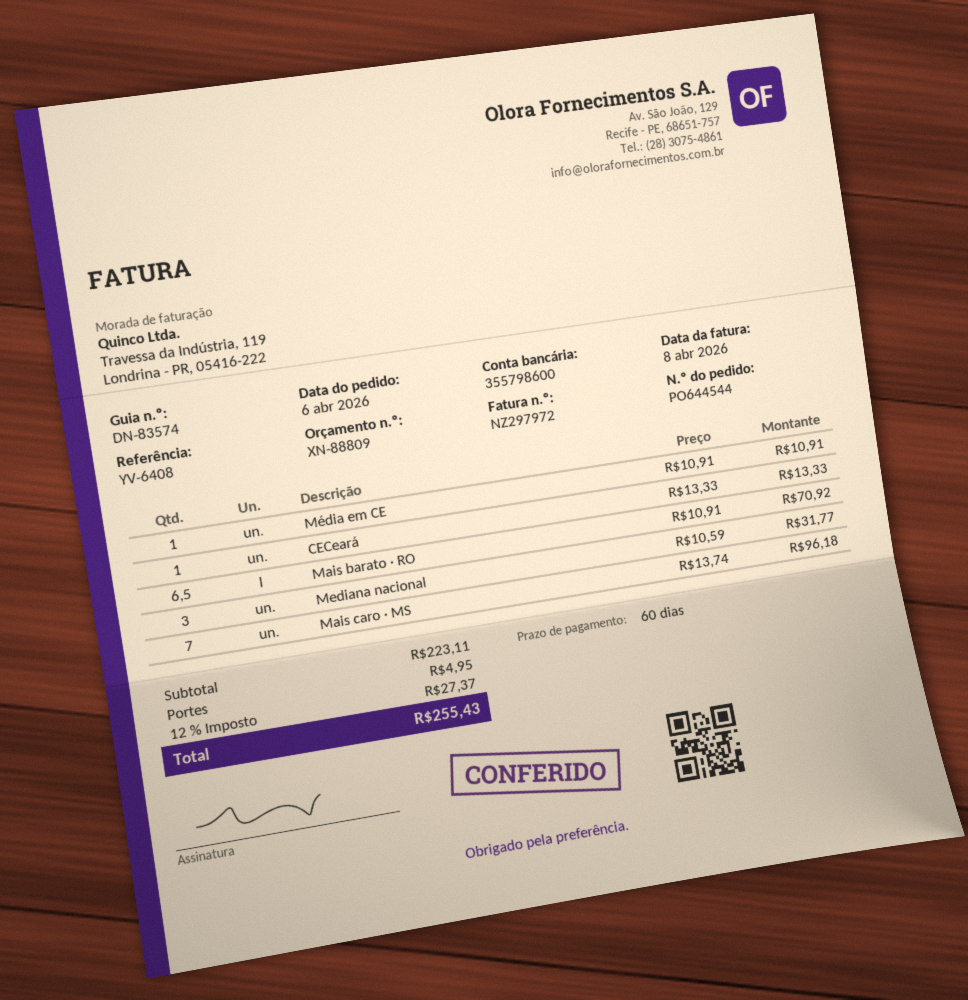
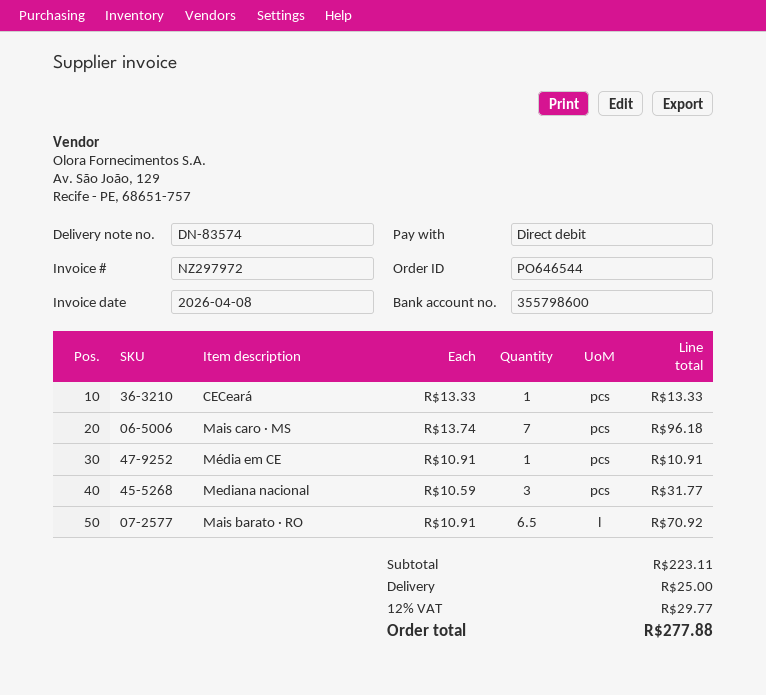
order number: PO644544 -> PO646544
shipping: 4.95 -> 25.00
tax: 12% = 27.37 -> 12% = 29.77
total: 255.43 -> 277.88

